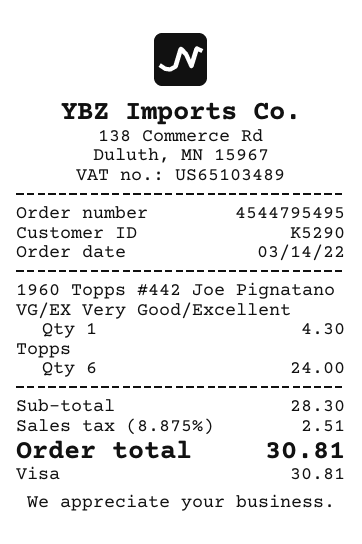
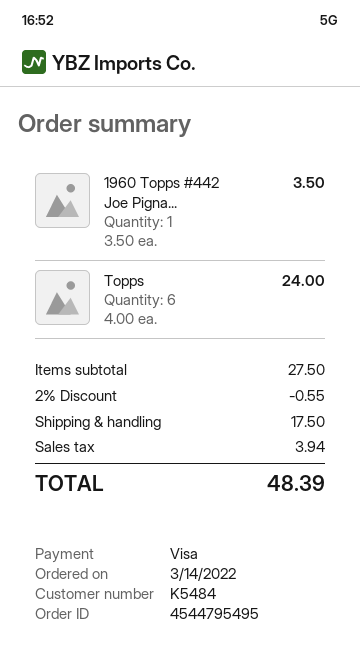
customer number: K5290 -> K5484
1960 Topps #442 Joe Pignatano VG/EX Very Good/Excellent: 1 for 4.30 -> 1 for 3.50
subtotal: 28.30 -> 27.50
discount: none -> 2% = 0.55
shipping: none -> 17.50
tax: 2.51 -> 3.94
total: 30.81 -> 48.39

